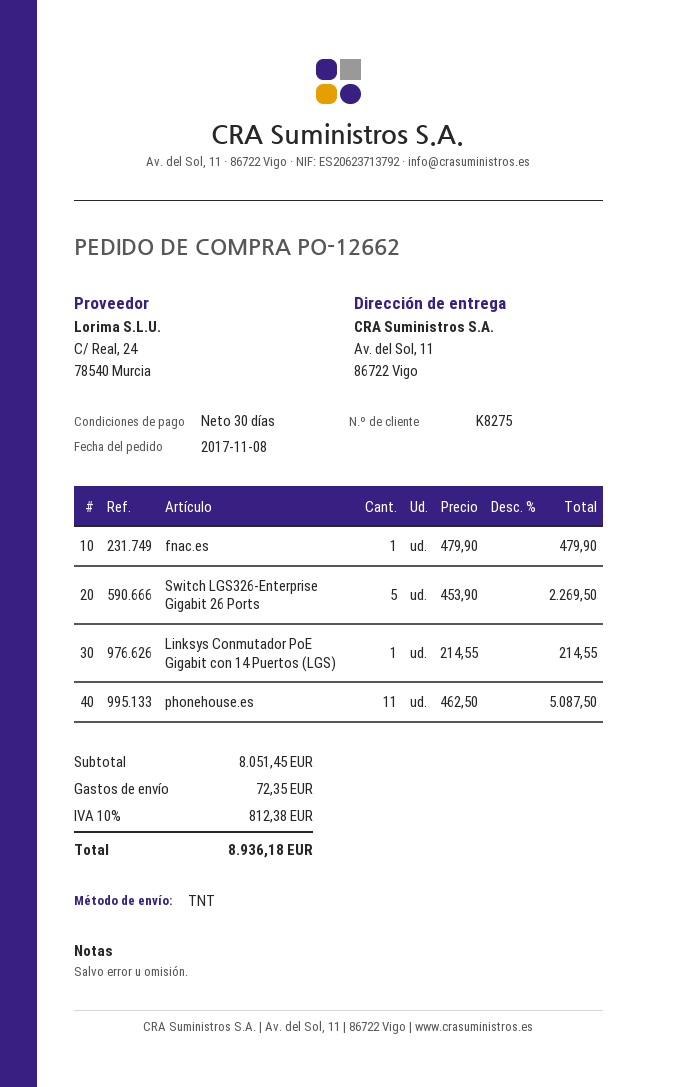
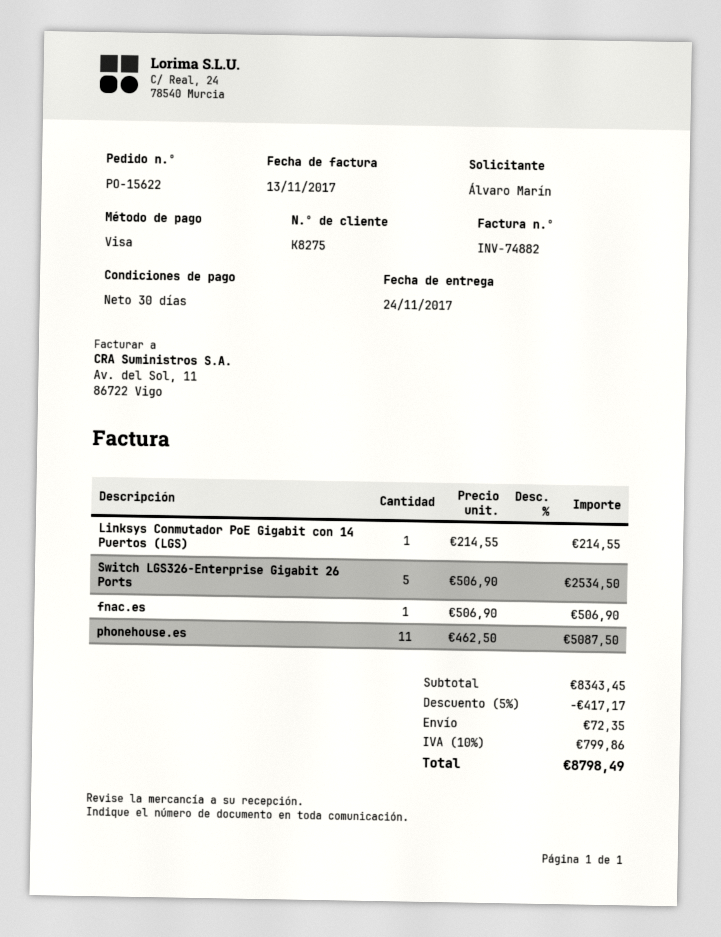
order number: PO-12662 -> PO-15622
fnac.es: 1 x 479.90 = 479.90 -> 1 x 506.90 = 506.90
Switch LGS326-Enterprise Gigabit 26 Ports: 5 x 453.90 = 2269.50 -> 5 x 506.90 = 2534.50
subtotal: 8051.45 -> 8343.45
discount: none -> 5% = 417.17
tax: 10% = 812.38 -> 10% = 799.86
total: 8936.18 -> 8798.49

